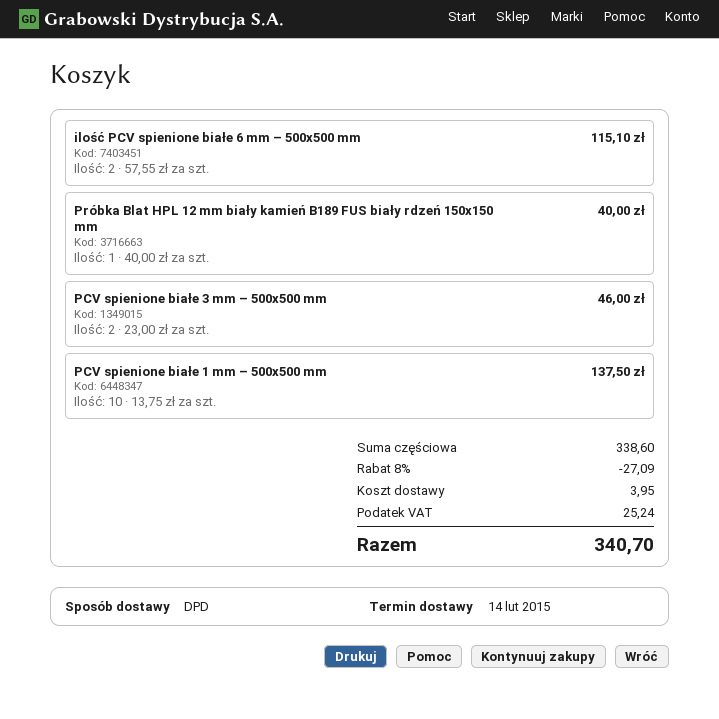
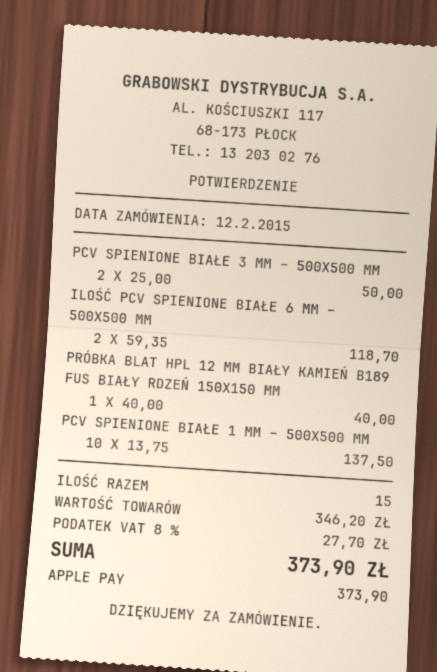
ilość PCV spienione białe 6 mm – 500x500 mm: 2 x 57.55 = 115.10 -> 2 x 59.35 = 118.70
PCV spienione białe 3 mm – 500x500 mm: 2 x 23.00 = 46.00 -> 2 x 25.00 = 50.00
subtotal: 338.60 -> 346.20
discount: 8% = 27.09 -> none
shipping: 3.95 -> none
tax: 25.24 -> 27.70
total: 340.70 -> 373.90

